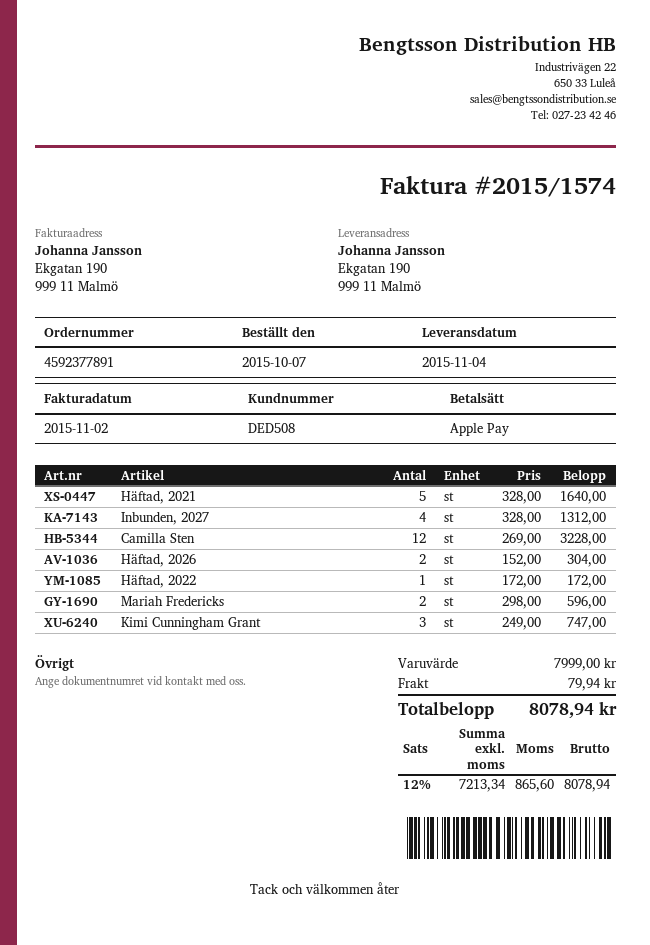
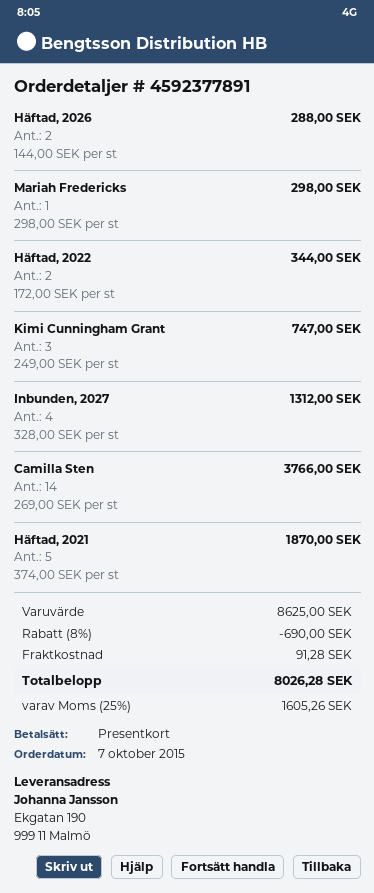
payment method: Apple Pay -> gift card
Häftad, 2021: 5 x 328.00 = 1640.00 -> 5 x 374.00 = 1870.00
Camilla Sten: 12 x 269.00 = 3228.00 -> 14 x 269.00 = 3766.00
Häftad, 2026: 2 x 152.00 = 304.00 -> 2 x 144.00 = 288.00
Häftad, 2022: 1 x 172.00 = 172.00 -> 2 x 172.00 = 344.00
Mariah Fredericks: 2 x 298.00 = 596.00 -> 1 x 298.00 = 298.00
subtotal: 7999.00 -> 8625.00
discount: none -> 8% = 690.00
shipping: 79.94 -> 91.28
tax: 12% = 865.60 -> 25% = 1605.26
total: 8078.94 -> 8026.28

